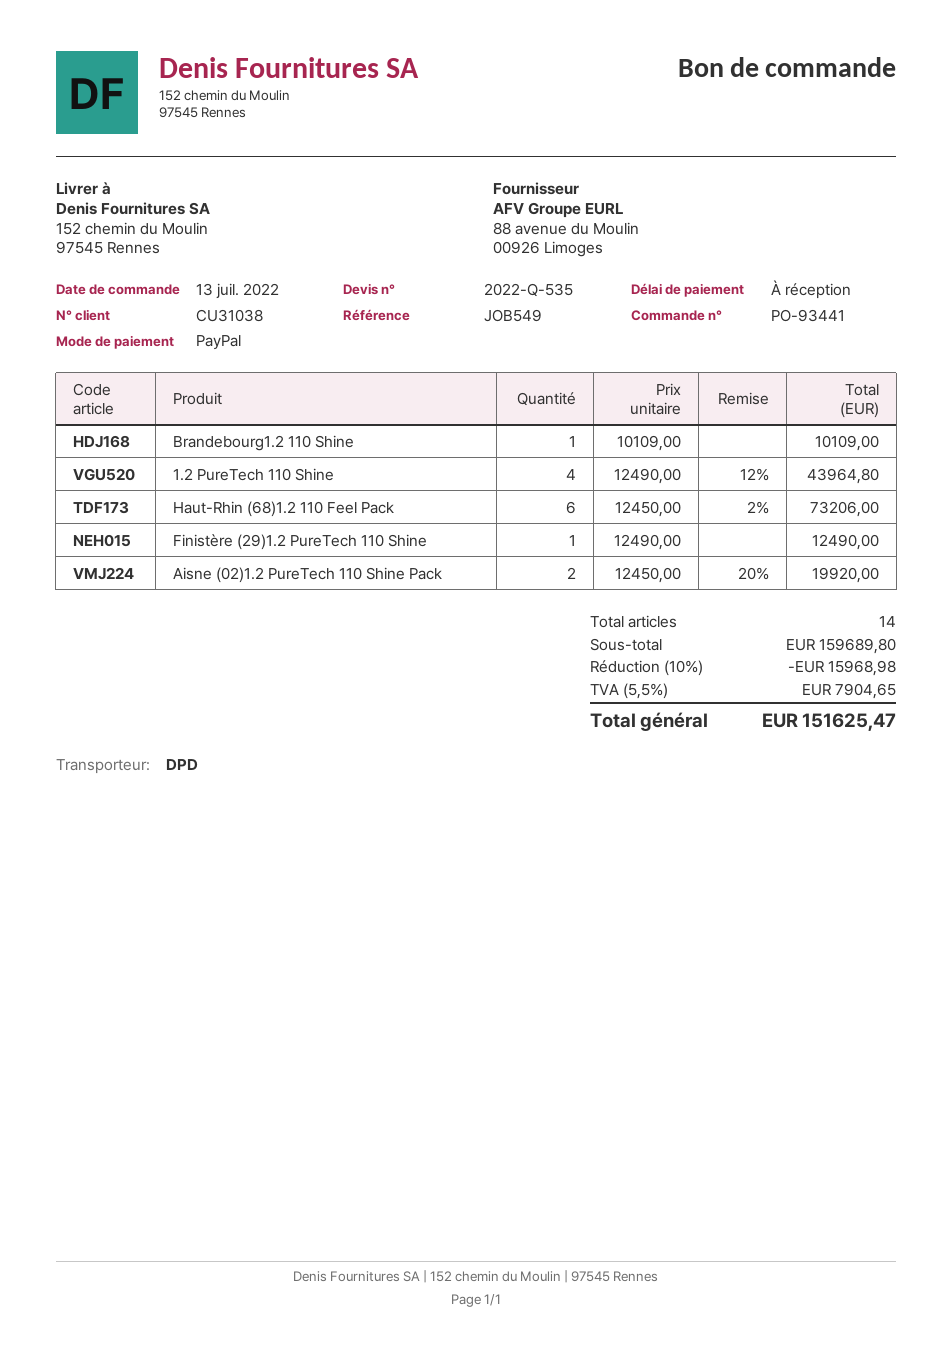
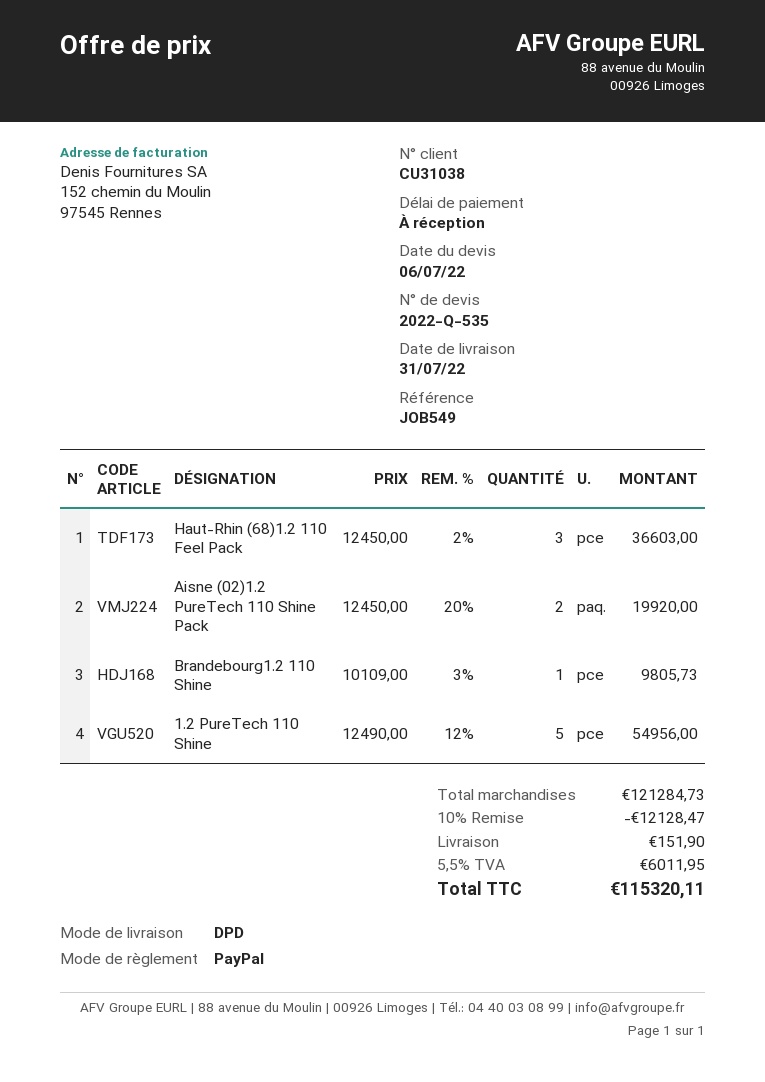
Brandebourg1.2 110 Shine: 1 x 10109.00 = 10109.00 -> 1 x 10109.00 - 3% = 9805.73
1.2 PureTech 110 Shine: 4 x 12490.00 - 12% = 43964.80 -> 5 x 12490.00 - 12% = 54956.00
Haut-Rhin (68)1.2 110 Feel Pack: 6 x 12450.00 - 2% = 73206.00 -> 3 x 12450.00 - 2% = 36603.00
Finistère (29)1.2 PureTech 110 Shine: 1 x 12490.00 = 12490.00 -> none
subtotal: 159689.80 -> 121284.73
discount: 10% = 15968.98 -> 10% = 12128.47
shipping: none -> 151.90
tax: 5.5% = 7904.65 -> 5.5% = 6011.95
total: 151625.47 -> 115320.11

